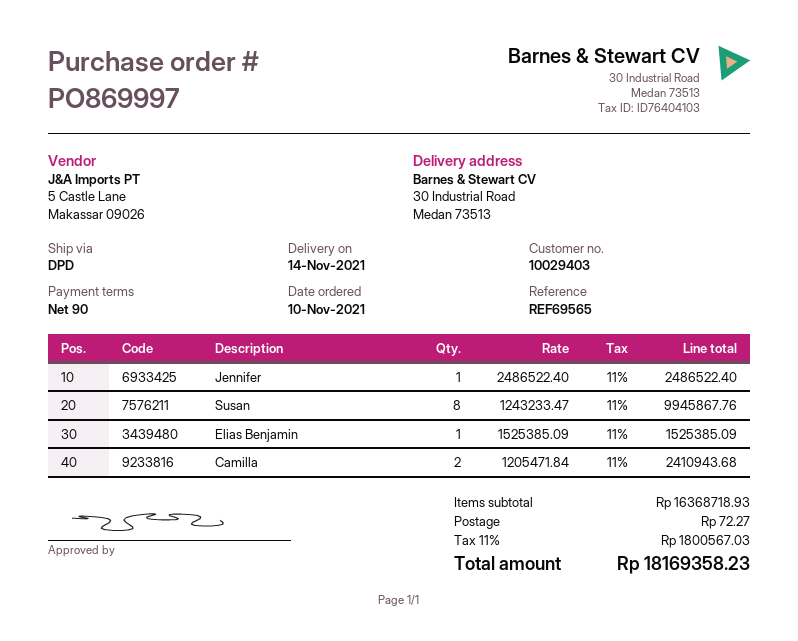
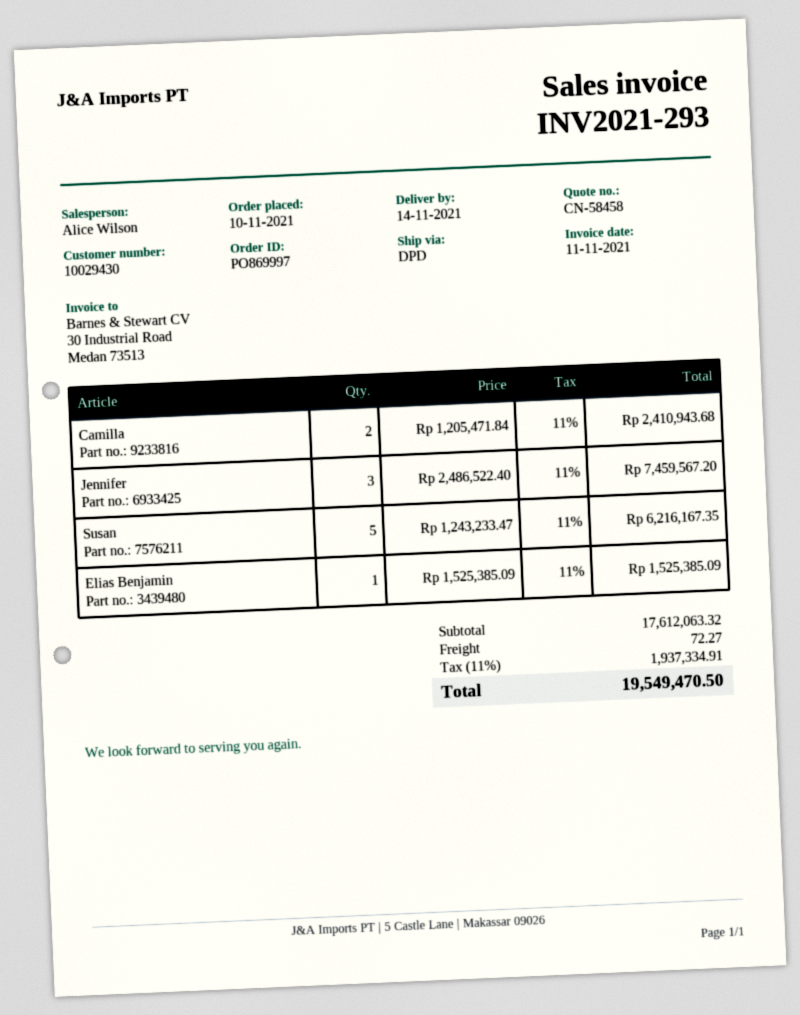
customer number: 10029403 -> 10029430
Jennifer: 1 x 2486522.40 = 2486522.40 -> 3 x 2486522.40 = 7459567.20
Susan: 8 x 1243233.47 = 9945867.76 -> 5 x 1243233.47 = 6216167.35
subtotal: 16368718.93 -> 17612063.32
tax: 11% = 1800567.03 -> 11% = 1937334.91
total: 18169358.23 -> 19549470.50

